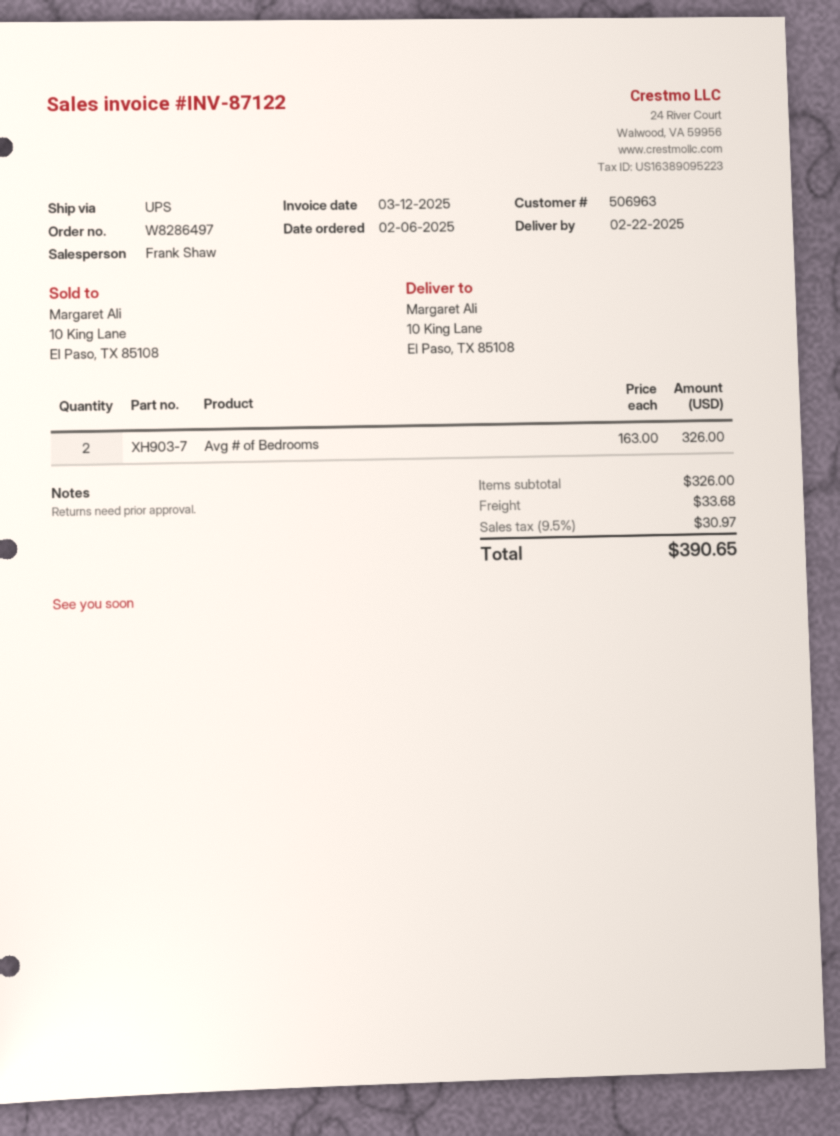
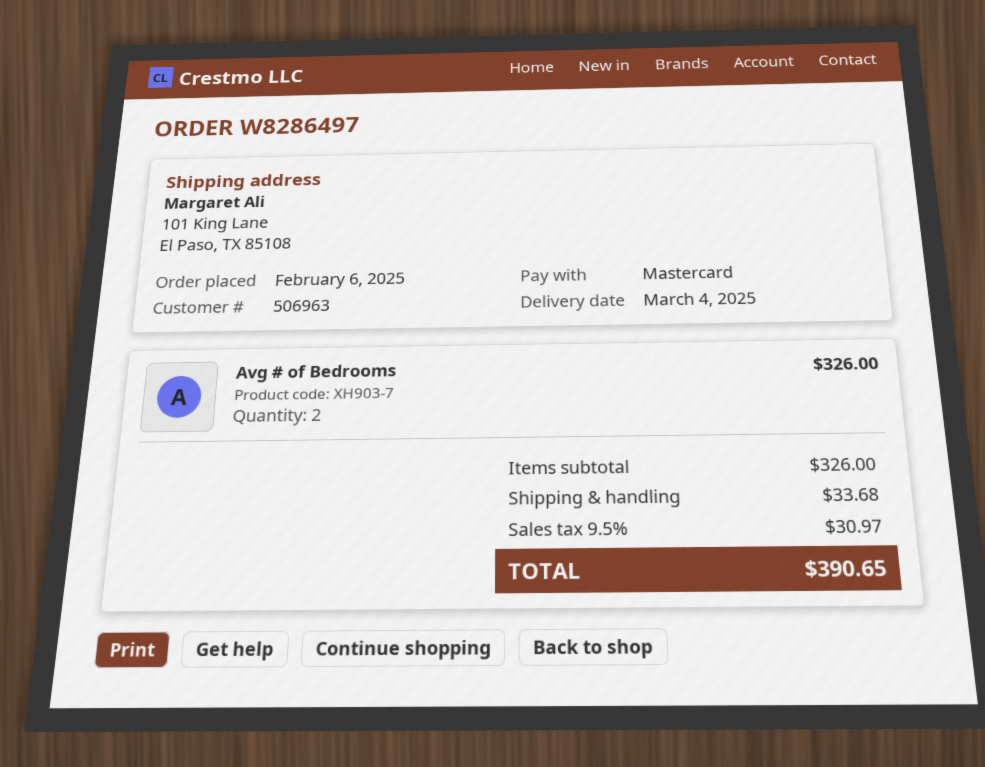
delivery date: 2025-02-22 -> 2025-03-04
ship to: 10 King Lane, El Paso, TX 85108 -> 101 King Lane, El Paso, TX 85108

